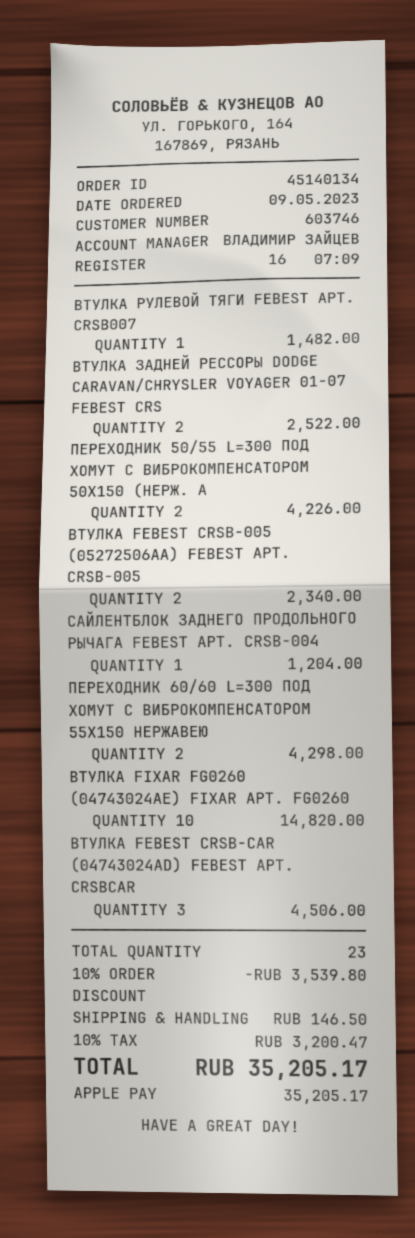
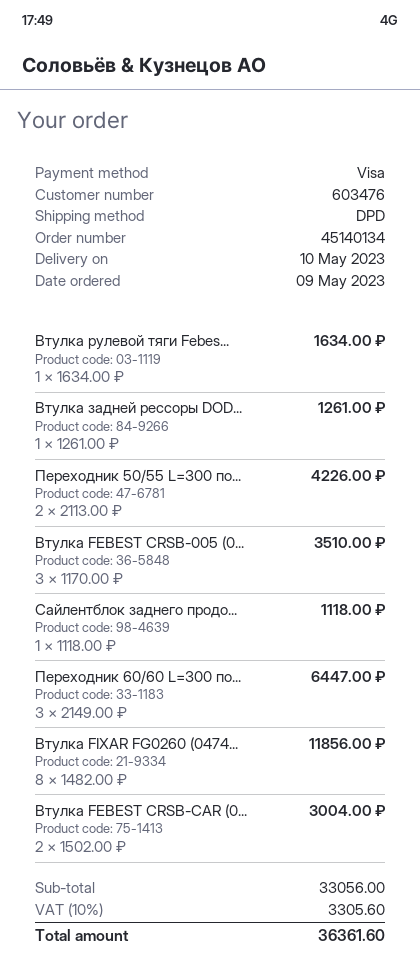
customer number: 603746 -> 603476
payment method: Apple Pay -> Visa
ВТУЛКА РУЛЕВОЙ ТЯГИ FEBEST АРТ. CRSB007: 1 for 1482.00 -> 1 for 1634.00
ВТУЛКА ЗАДНЕЙ РЕССОРЫ DODGE CARAVAN/CHRYSLER VOYAGER 01-07 FEBEST CRS: 2 for 2522.00 -> 1 for 1261.00
ВТУЛКА FEBEST CRSB-005 (05272506AA) FEBEST АРТ. CRSB-005: 2 for 2340.00 -> 3 for 3510.00
САЙЛЕНТБЛОК ЗАДНЕГО ПРОДОЛЬНОГО РЫЧАГА FEBEST АРТ. CRSB-004: 1 for 1204.00 -> 1 for 1118.00
ПЕРЕХОДНИК 60/60 L=300 ПОД ХОМУТ С ВИБРОКОМПЕНСАТОРОМ 55Х150 НЕРЖАВЕЮ: 2 for 4298.00 -> 3 for 6447.00
ВТУЛКА FIXAR FG0260 (04743024AE) FIXAR АРТ. FG0260: 10 for 14820.00 -> 8 for 11856.00
ВТУЛКА FEBEST CRSB-CAR (04743024AD) FEBEST АРТ. CRSBCAR: 3 for 4506.00 -> 2 for 3004.00
discount: 10% = 3539.80 -> none
shipping: 146.50 -> none
tax: 10% = 3200.47 -> 10% = 3305.60
total: 35205.17 -> 36361.60

